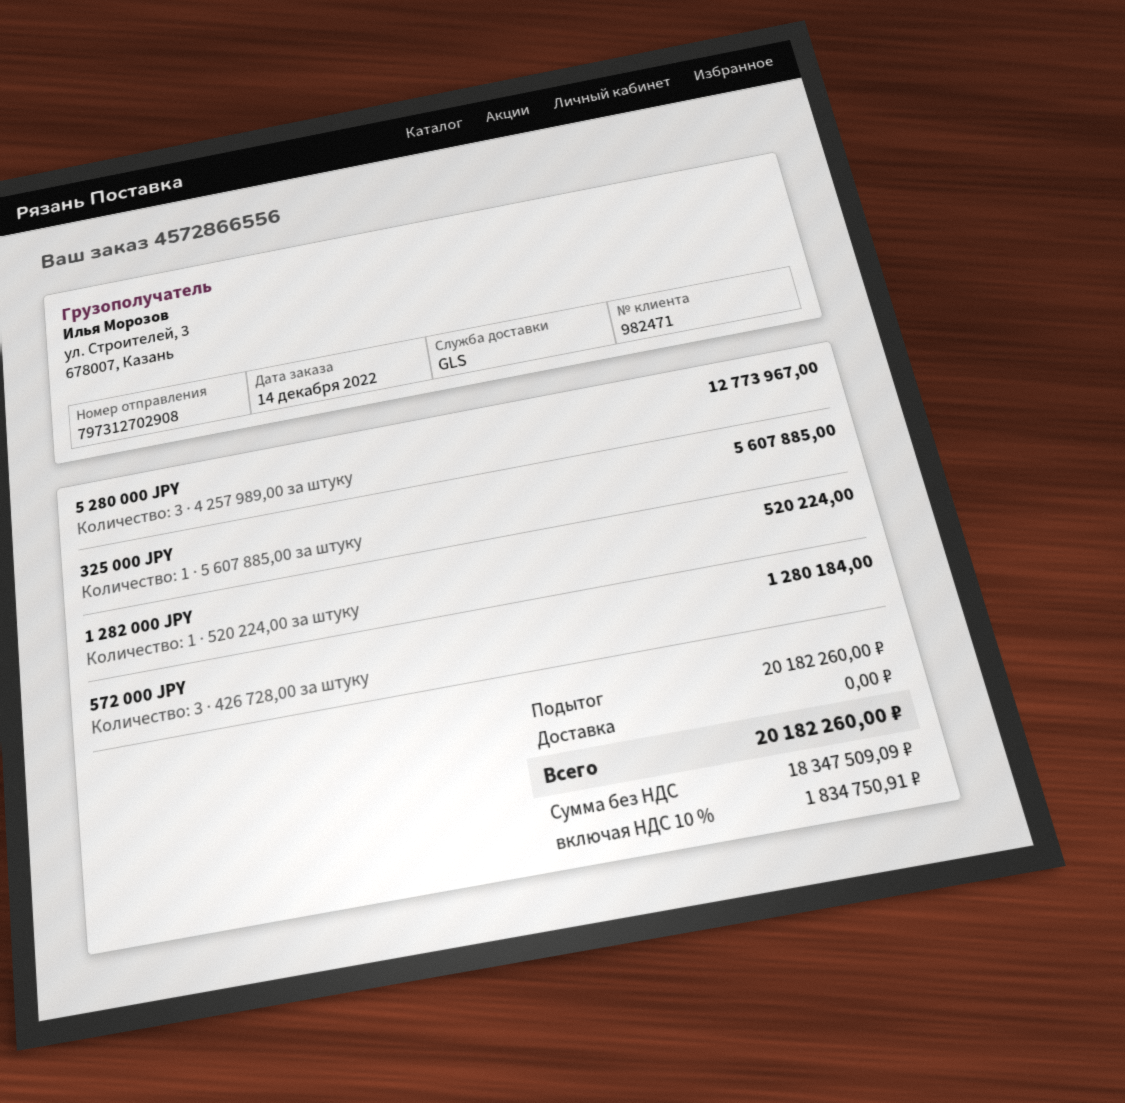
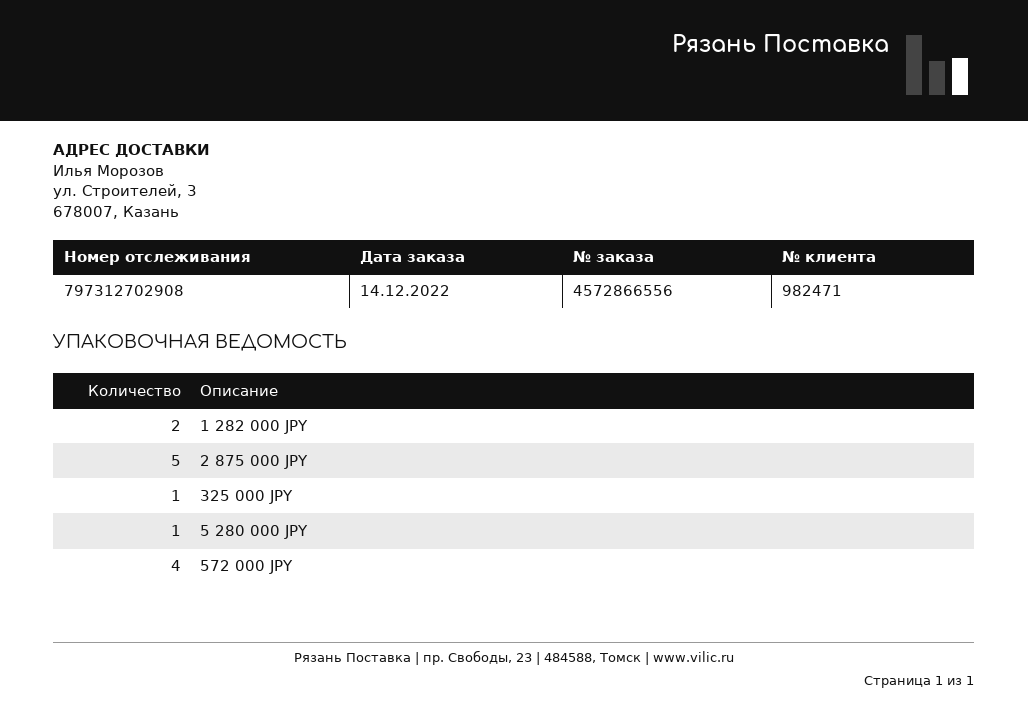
5 280 000 JPY: 3 -> 1
1 282 000 JPY: 1 -> 2
572 000 JPY: 3 -> 4
2 875 000 JPY: none -> 5

